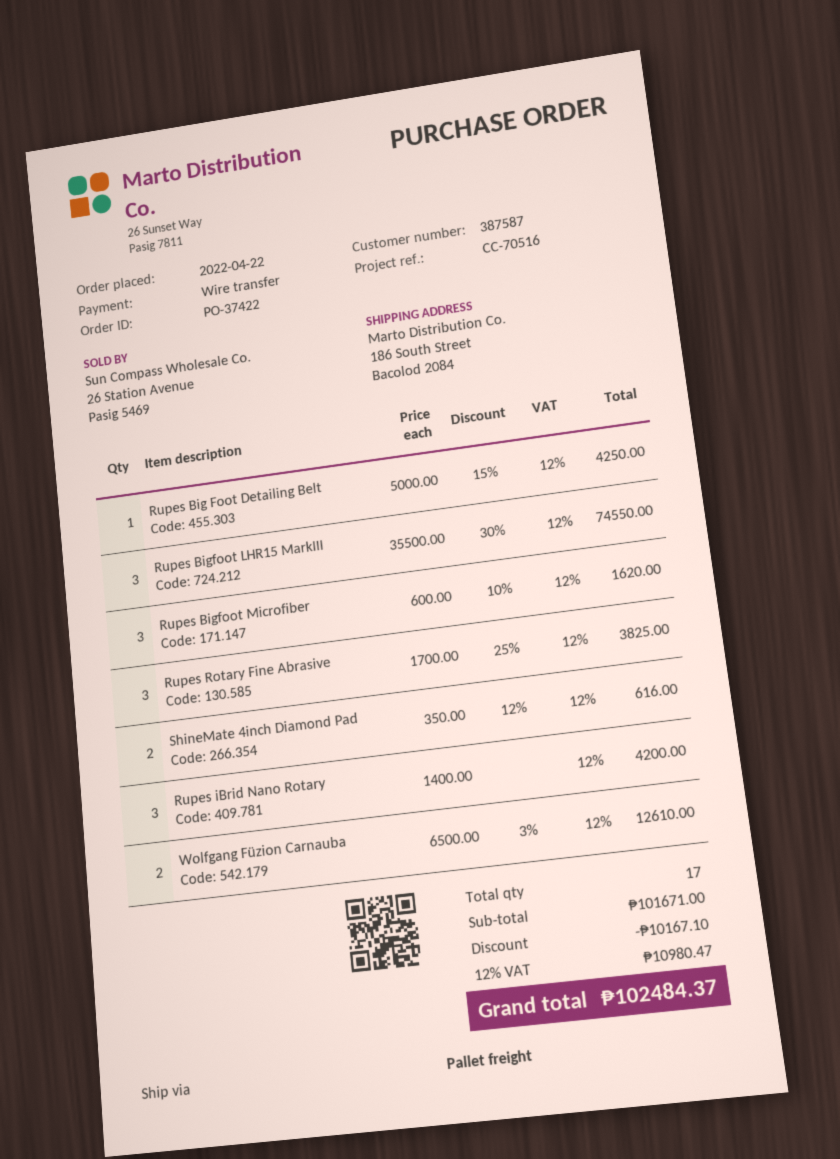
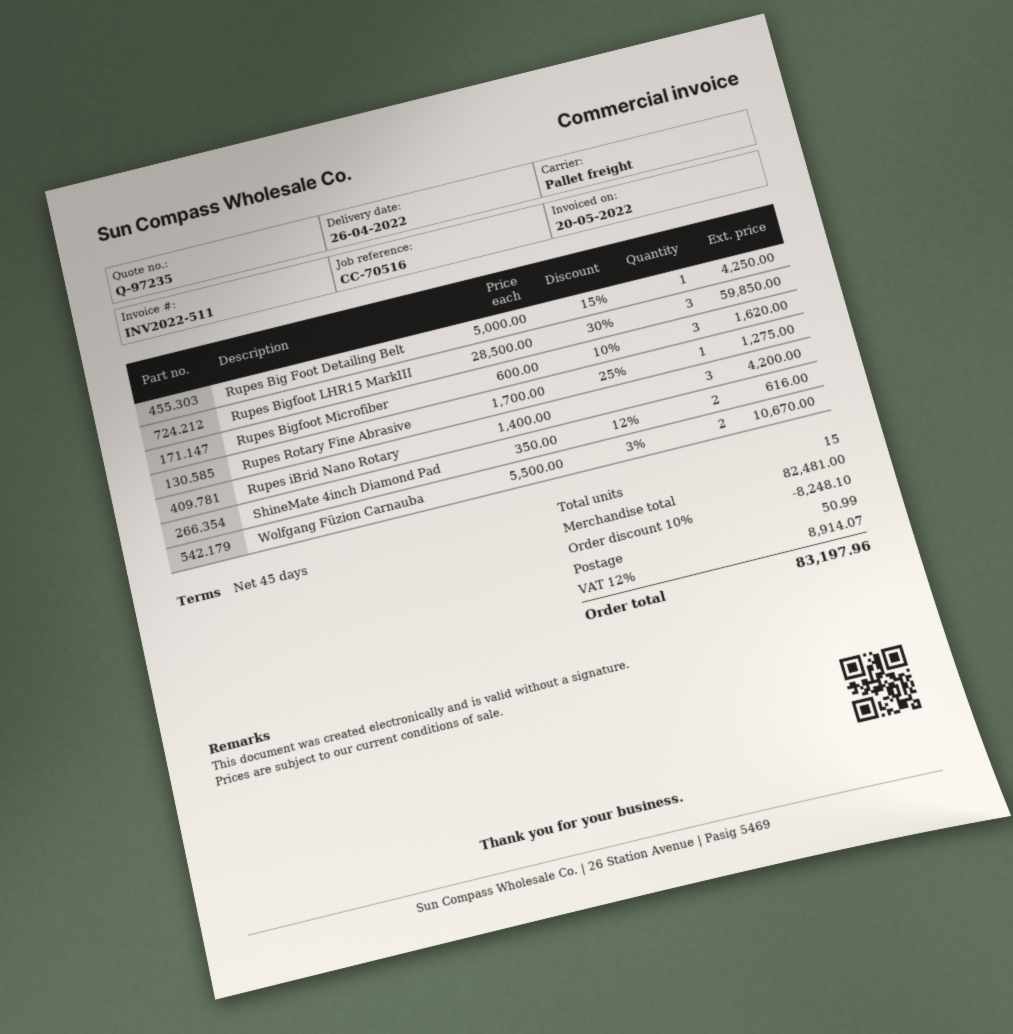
Rupes Bigfoot LHR15 MarkIII: 3 x 35500.00 - 30% = 74550.00 -> 3 x 28500.00 - 30% = 59850.00
Rupes Rotary Fine Abrasive: 3 x 1700.00 - 25% = 3825.00 -> 1 x 1700.00 - 25% = 1275.00
Wolfgang Füzion Carnauba: 2 x 6500.00 - 3% = 12610.00 -> 2 x 5500.00 - 3% = 10670.00
total quantity: 17 -> 15
subtotal: 101671.00 -> 82481.00
discount: 10167.10 -> 8248.10
shipping: none -> 50.99
tax: 12% = 10980.47 -> 12% = 8914.07
total: 102484.37 -> 83197.96

